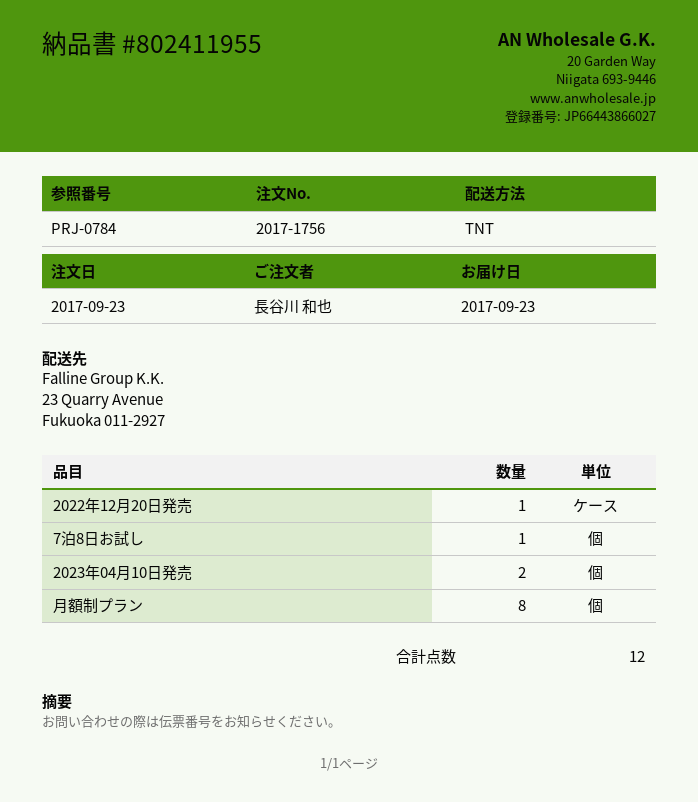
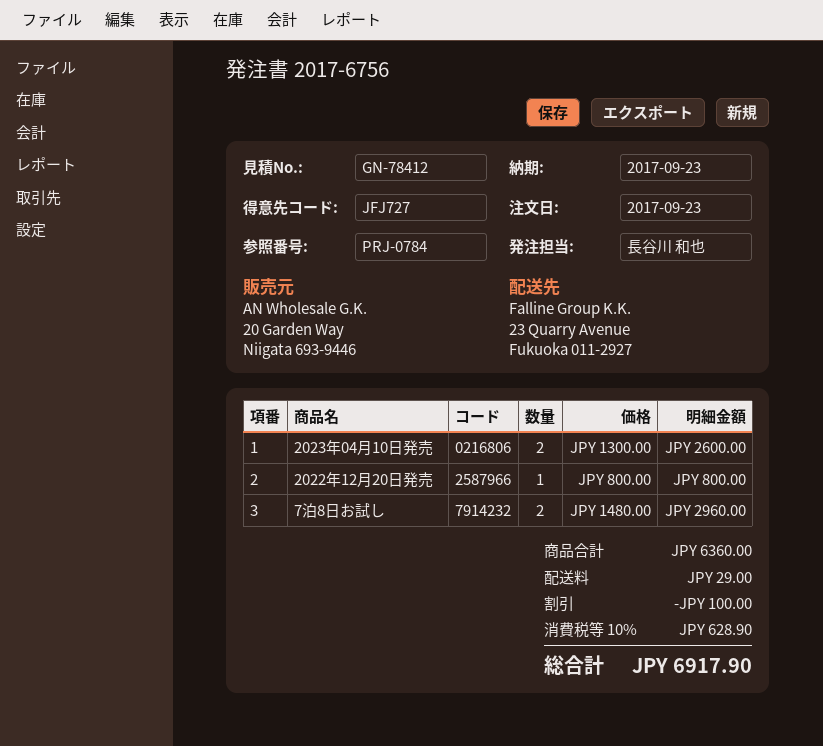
order number: 2017-1756 -> 2017-6756
7泊8日お試し: 1 -> 2
月額制プラン: 8 -> none

